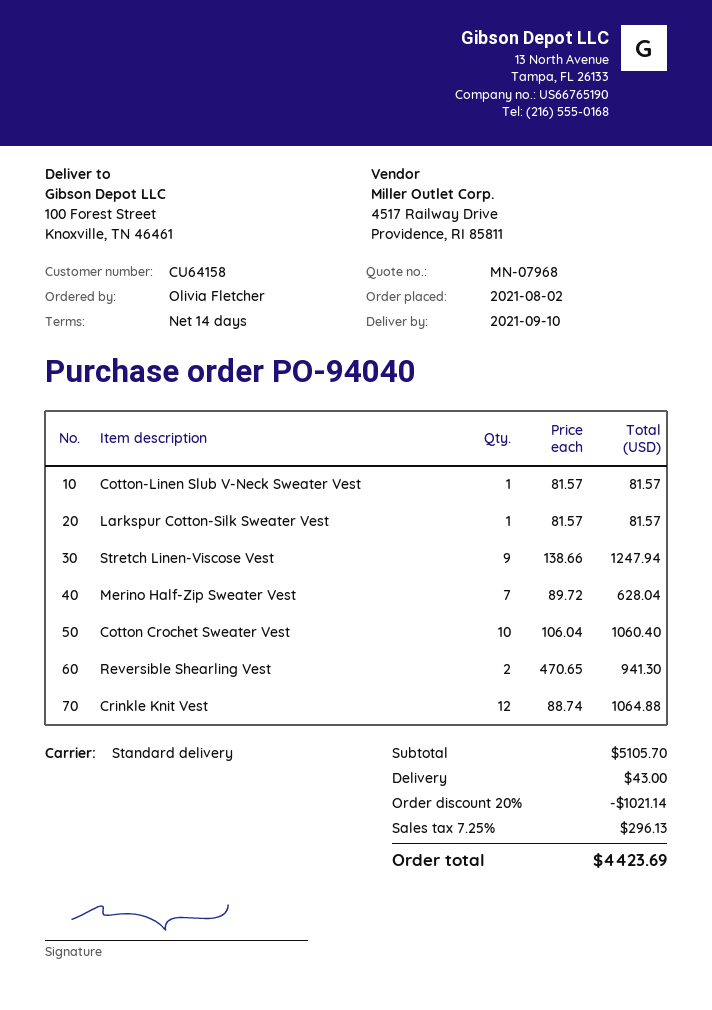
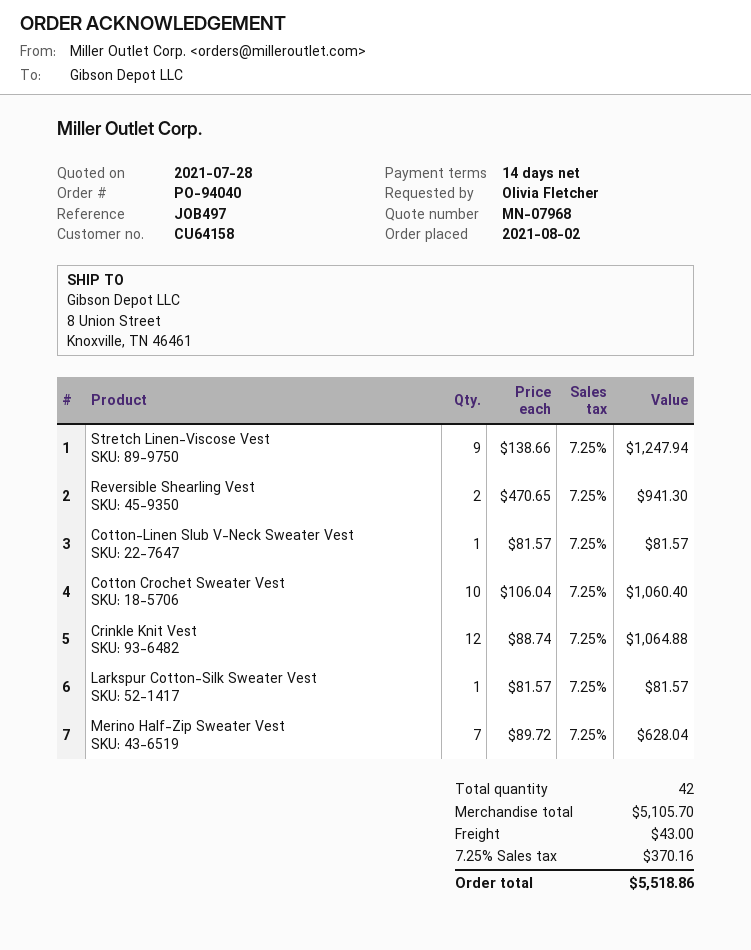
ship to: 100 Forest Street, Knoxville, TN 46461 -> 8 Union Street, Knoxville, TN 46461
discount: 20% = 1021.14 -> none
tax: 7.25% = 296.13 -> 7.25% = 370.16
total: 4423.69 -> 5518.86

